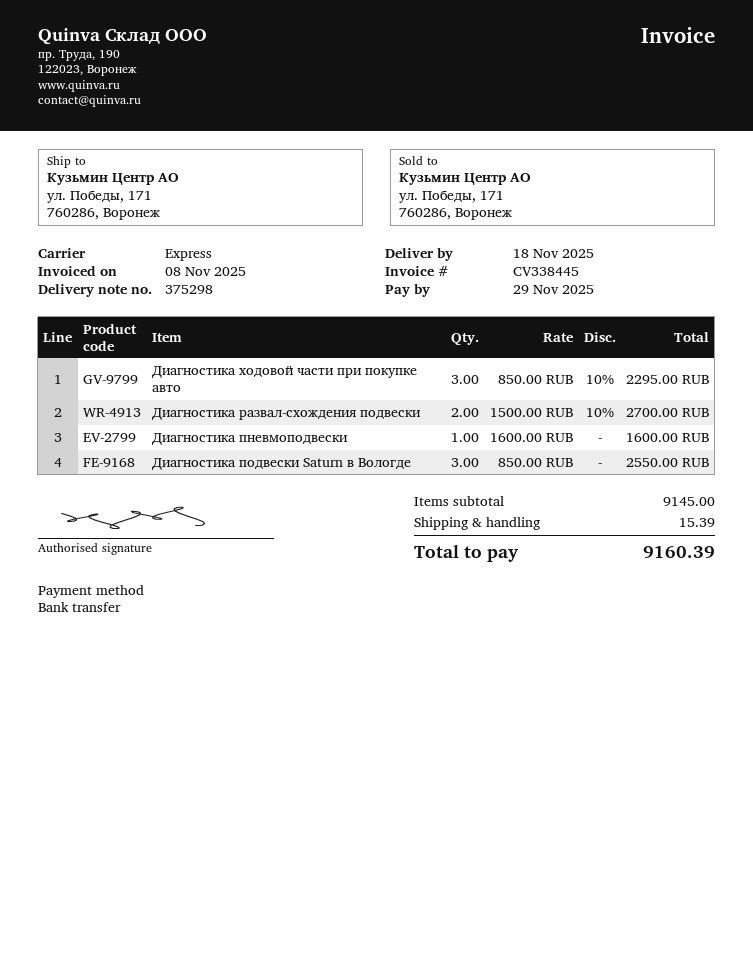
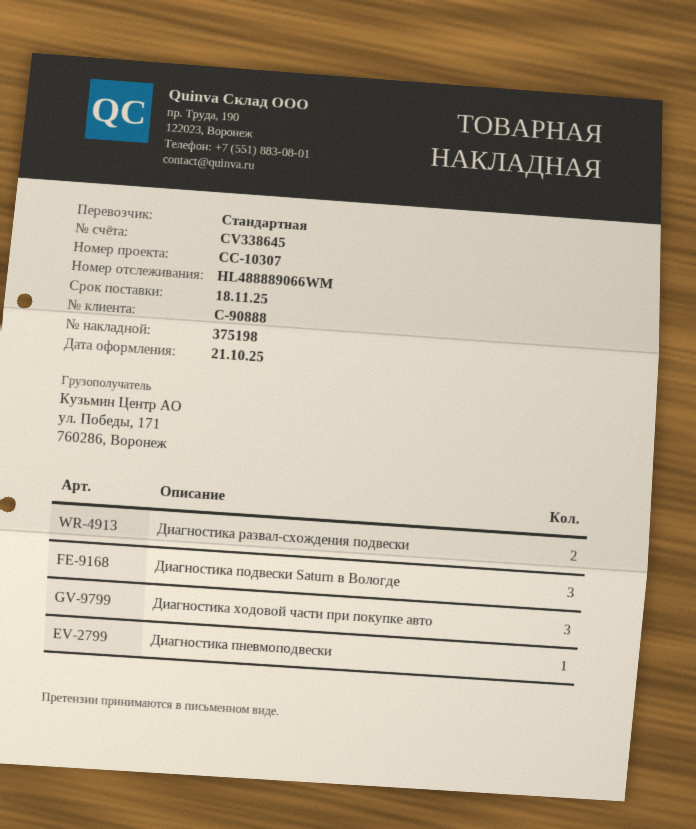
delivery note number: 375298 -> 375198
invoice number: CV338445 -> CV338645
shipping method: express -> standard

